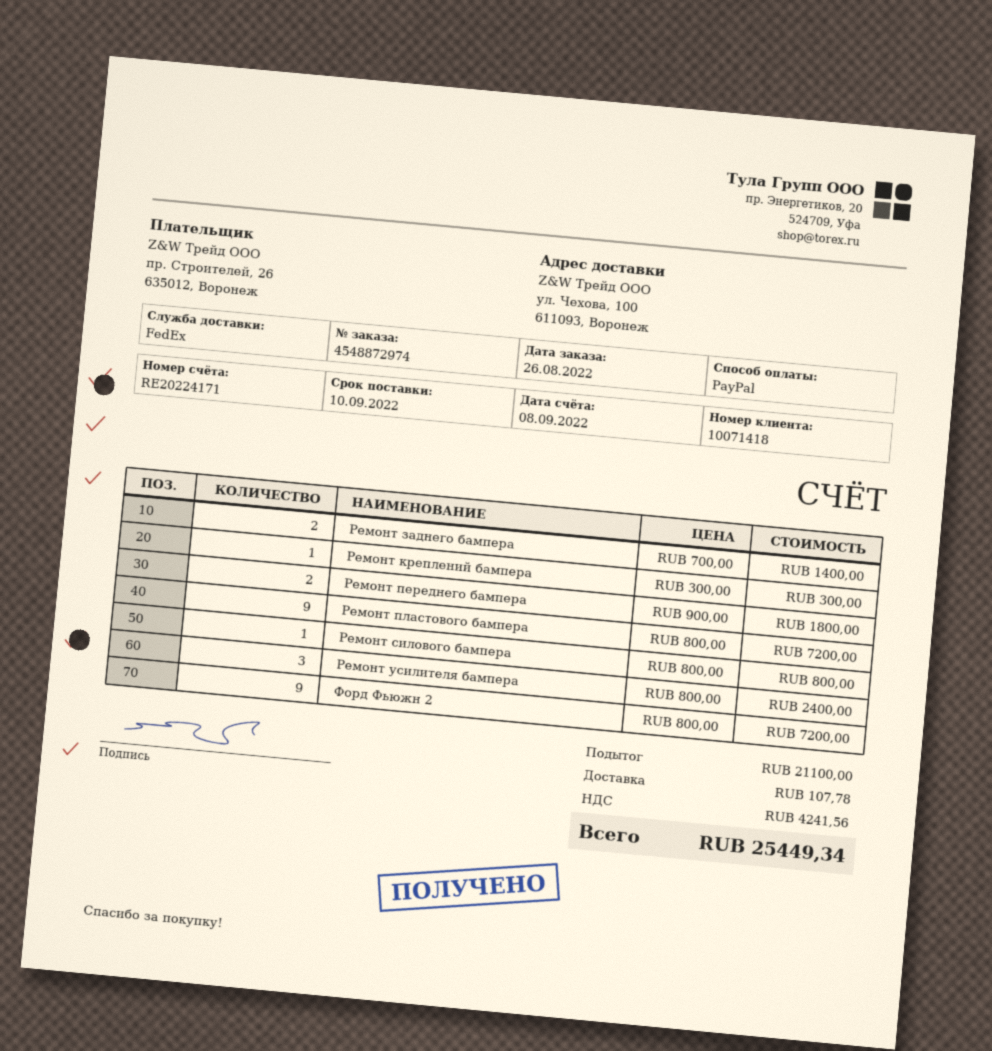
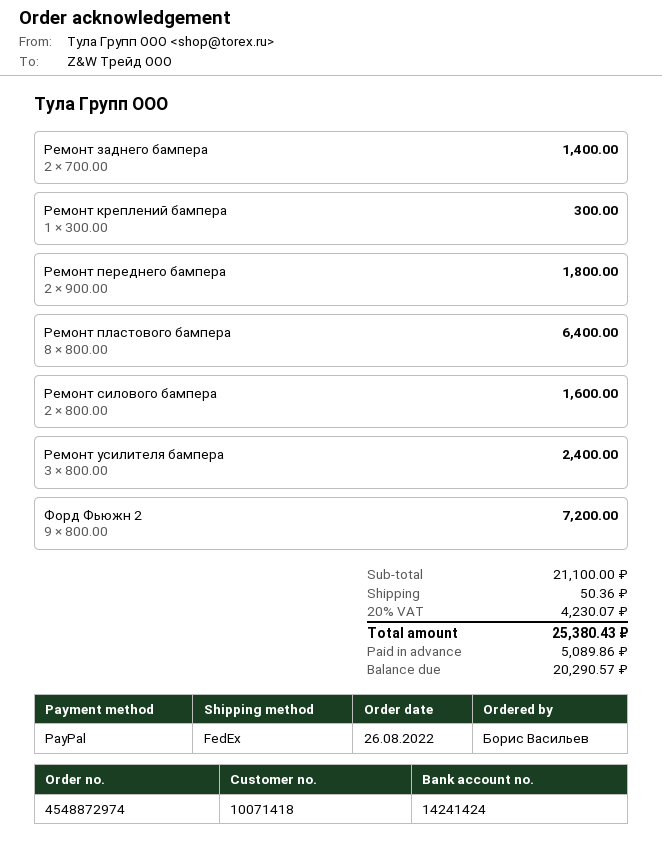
Ремонт пластового бампера: 9 x 800.00 = 7200.00 -> 8 x 800.00 = 6400.00
Ремонт силового бампера: 1 x 800.00 = 800.00 -> 2 x 800.00 = 1600.00
shipping: 107.78 -> 50.36
tax: 4241.56 -> 4230.07
total: 25449.34 -> 25380.43

